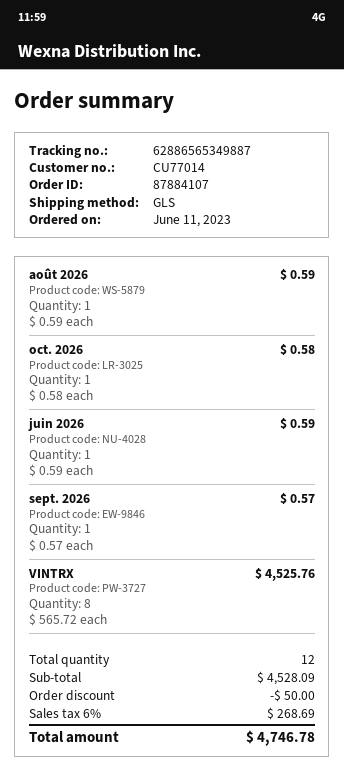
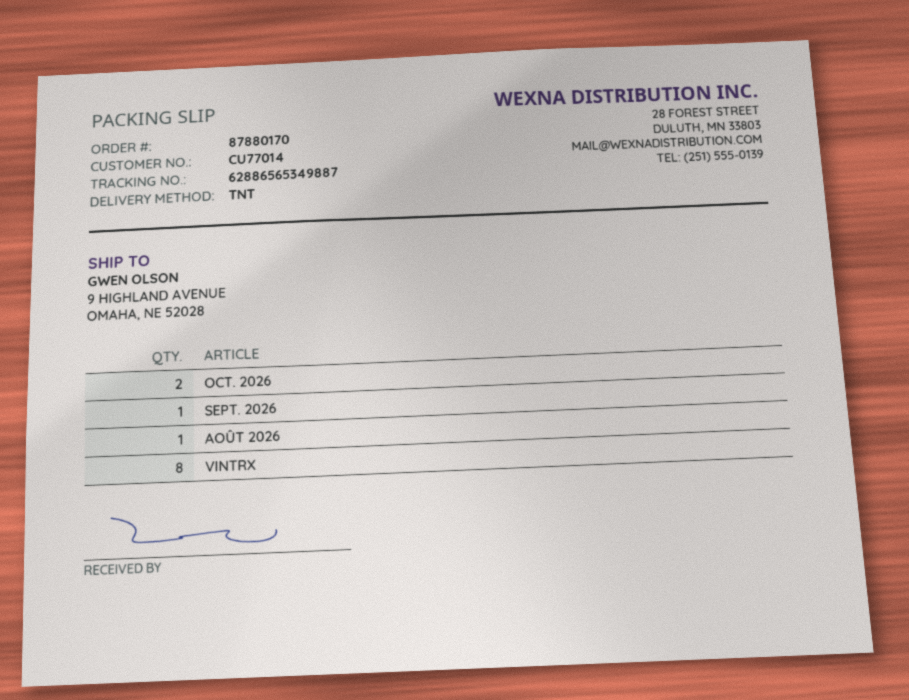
order number: 87884107 -> 87880170
shipping method: GLS -> TNT
oct. 2026: 1 -> 2
juin 2026: 1 -> none

